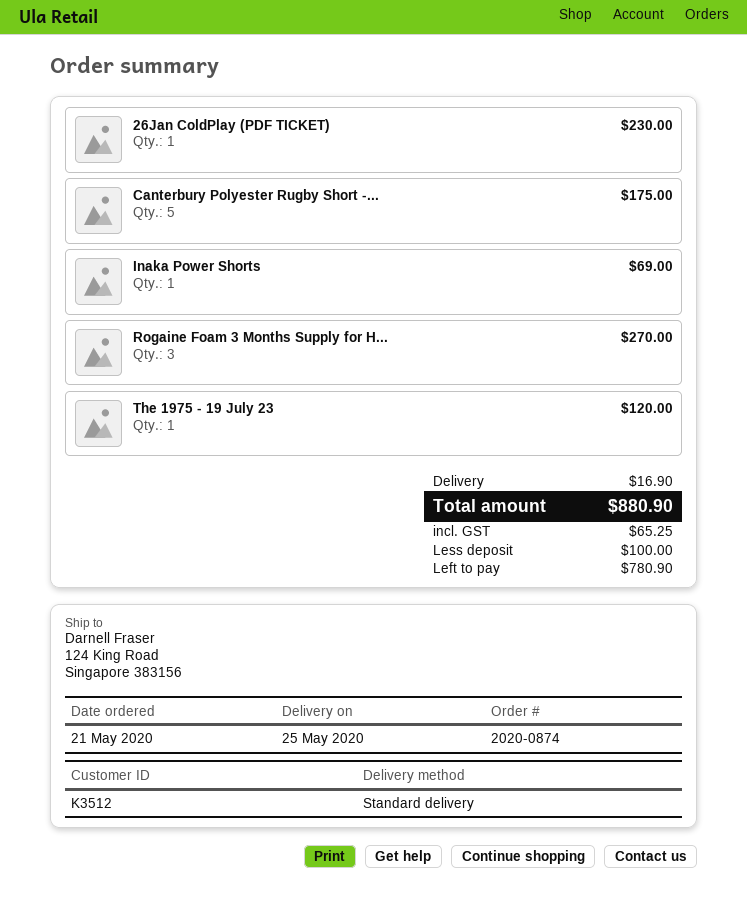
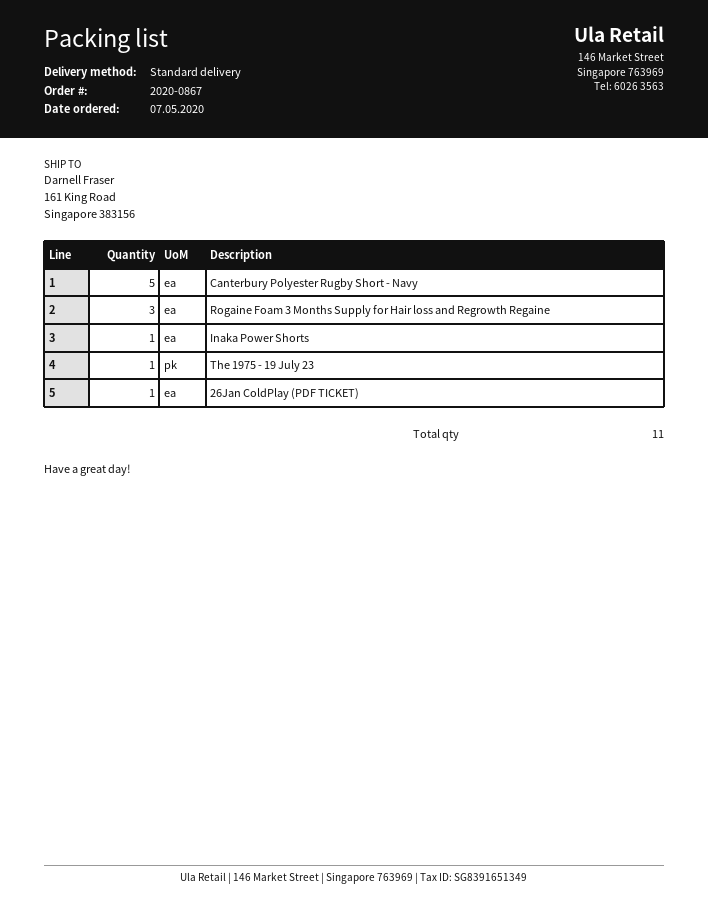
order number: 2020-0874 -> 2020-0867
order date: 2020-05-21 -> 2020-05-07
ship to: 124 King Road, Singapore 383156 -> 161 King Road, Singapore 383156

